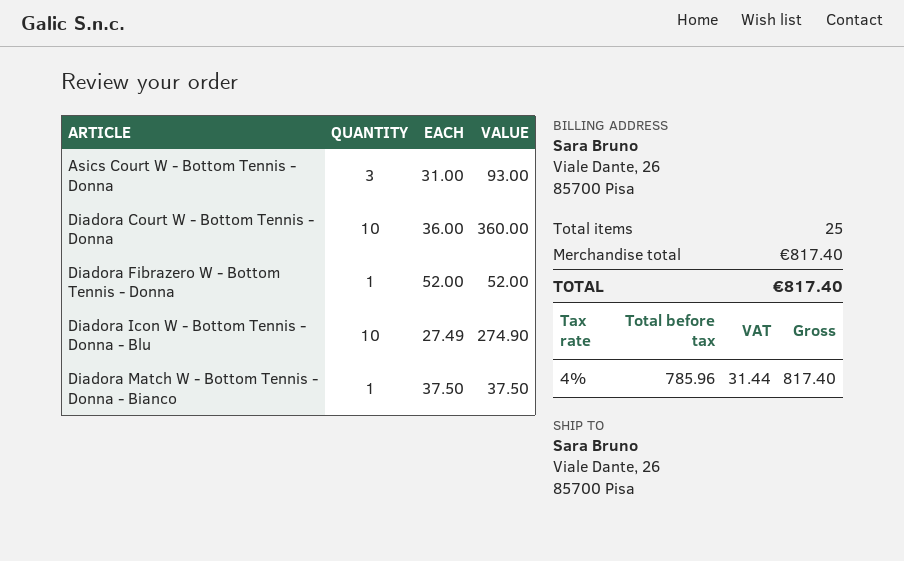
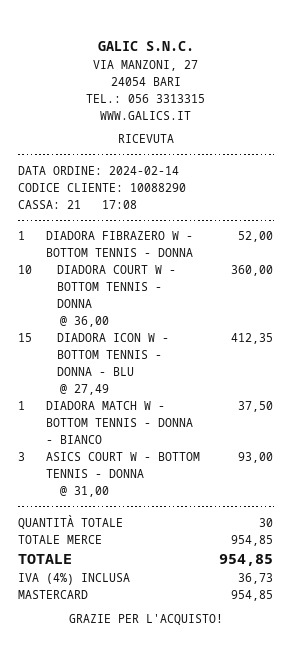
Diadora Icon W - Bottom Tennis - Donna - Blu: 10 x 27.49 = 274.90 -> 15 x 27.49 = 412.35
total quantity: 25 -> 30
subtotal: 817.40 -> 954.85
tax: 4% = 31.44 -> 4% = 36.73
total: 817.40 -> 954.85

